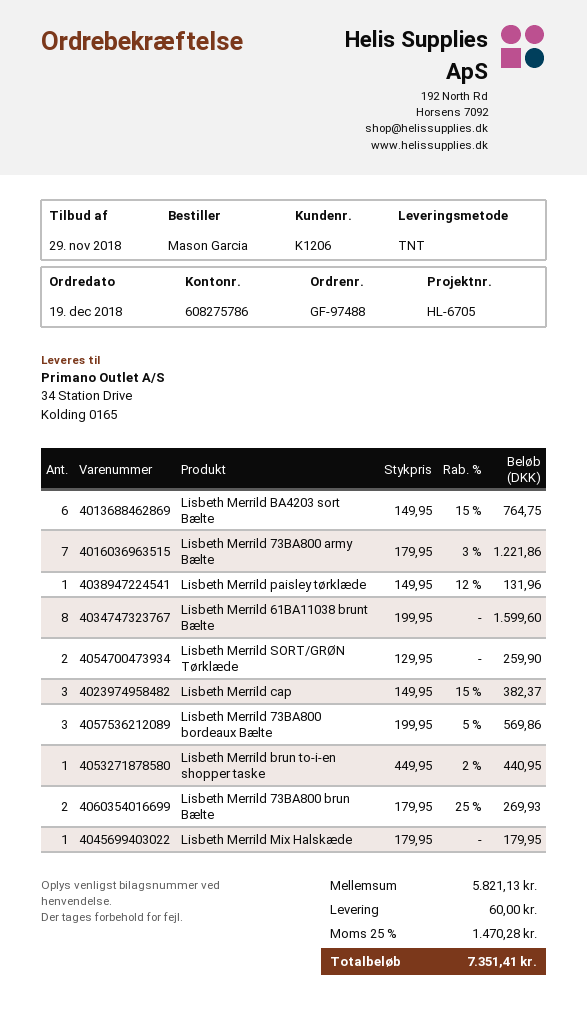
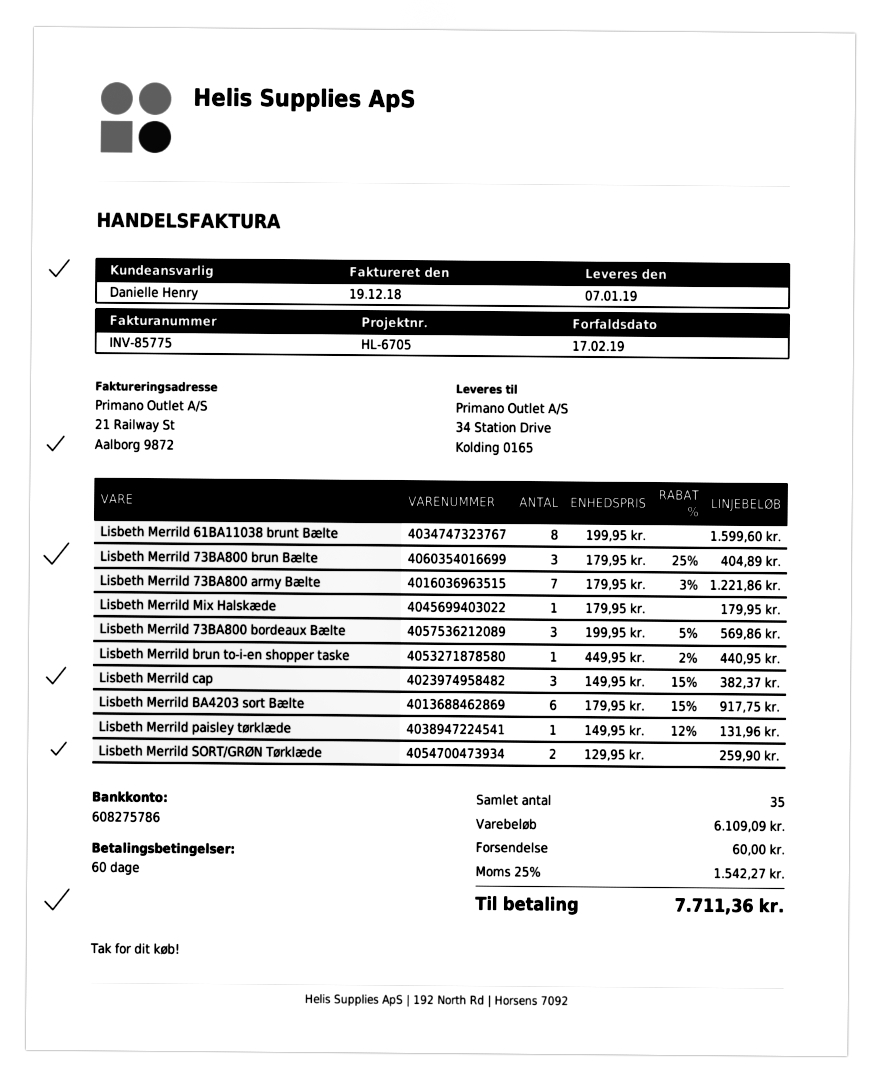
Lisbeth Merrild BA4203 sort Bælte: 6 x 149.95 - 15% = 764.75 -> 6 x 179.95 - 15% = 917.75
Lisbeth Merrild 73BA800 brun Bælte: 2 x 179.95 - 25% = 269.93 -> 3 x 179.95 - 25% = 404.89
subtotal: 5821.13 -> 6109.09
tax: 25% = 1470.28 -> 25% = 1542.27
total: 7351.41 -> 7711.36

